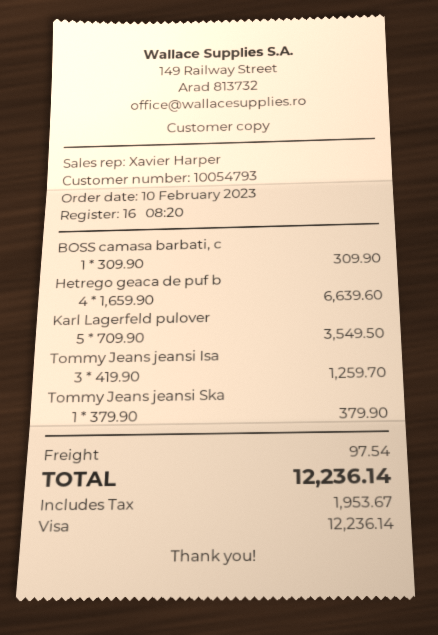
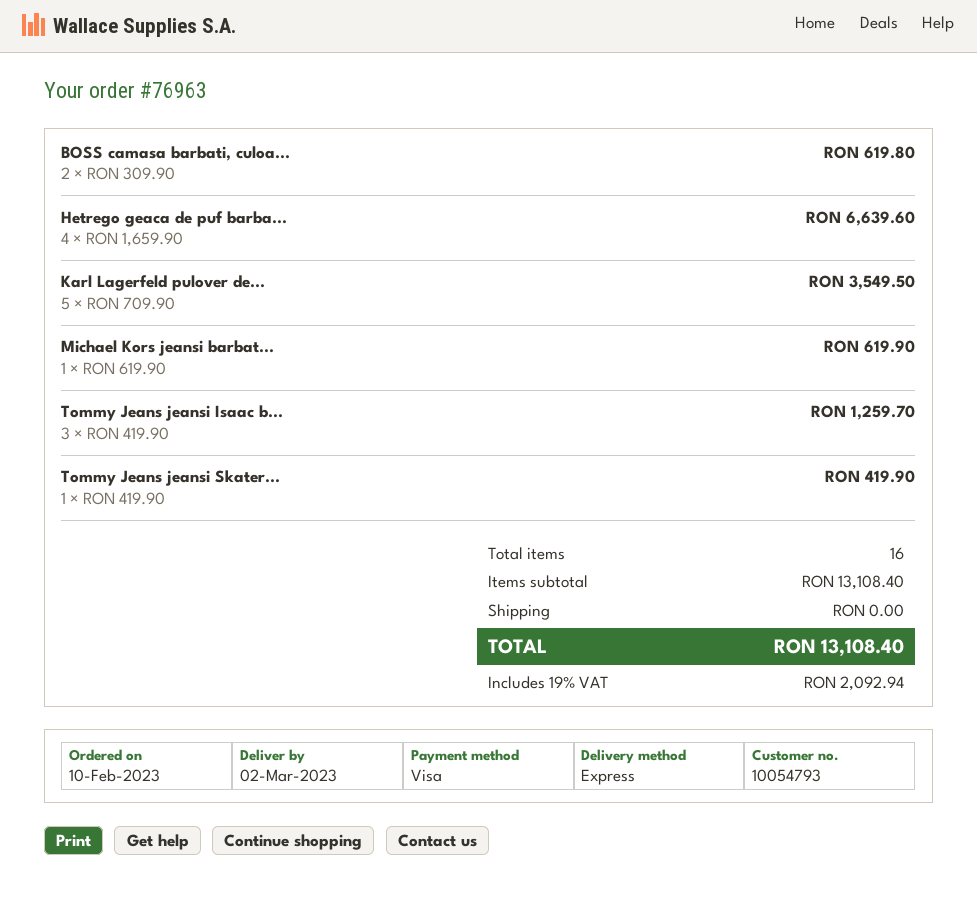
BOSS camasa barbati, c: 1 x 309.90 = 309.90 -> 2 x 309.90 = 619.80
Tommy Jeans jeansi Ska: 1 x 379.90 = 379.90 -> 1 x 419.90 = 419.90
Michael Kors jeansi barbat...: none -> 1 x 619.90 = 619.90
shipping: 97.54 -> 0.00
tax: 1953.67 -> 2092.94
total: 12236.14 -> 13108.40

